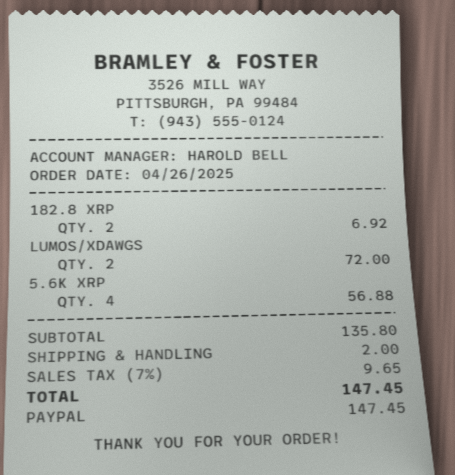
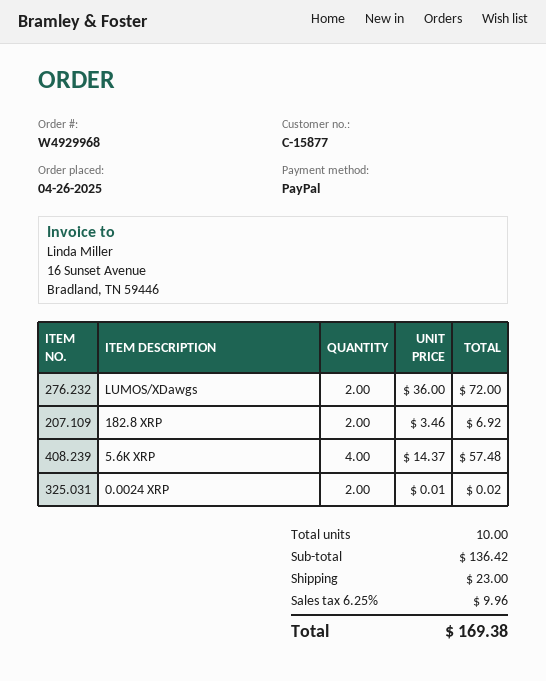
5.6K XRP: 4 for 56.88 -> 4 for 57.48
0.0024 XRP: none -> 2 for 0.02
subtotal: 135.80 -> 136.42
shipping: 2.00 -> 23.00
tax: 7% = 9.65 -> 6.25% = 9.96
total: 147.45 -> 169.38

